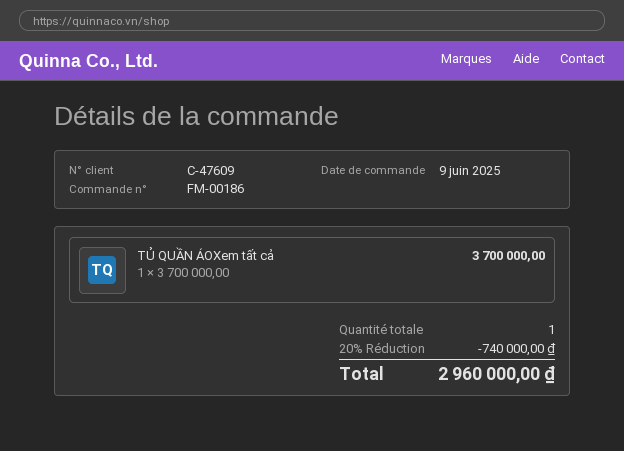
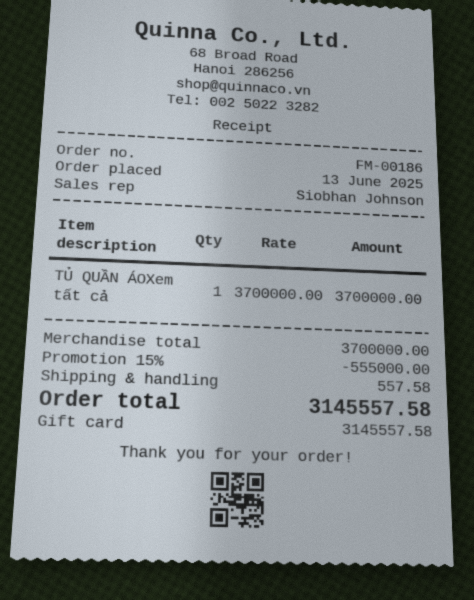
order date: 2025-06-09 -> 2025-06-13
discount: 20% = 740000.00 -> 15% = 555000.00
shipping: none -> 557.58
total: 2960000.00 -> 3145557.58

